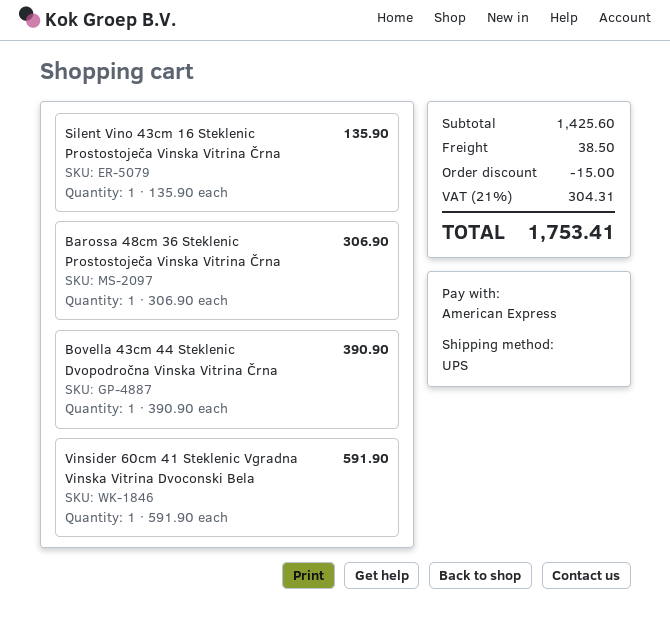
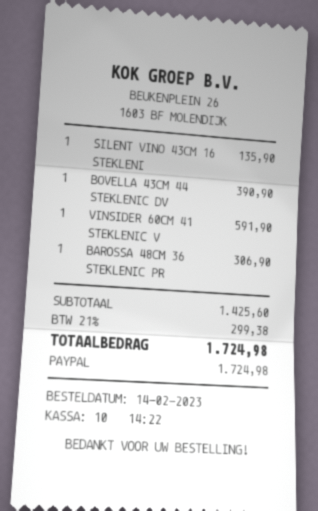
payment method: American Express -> PayPal
discount: 15.00 -> none
shipping: 38.50 -> none
tax: 21% = 304.31 -> 21% = 299.38
total: 1753.41 -> 1724.98

